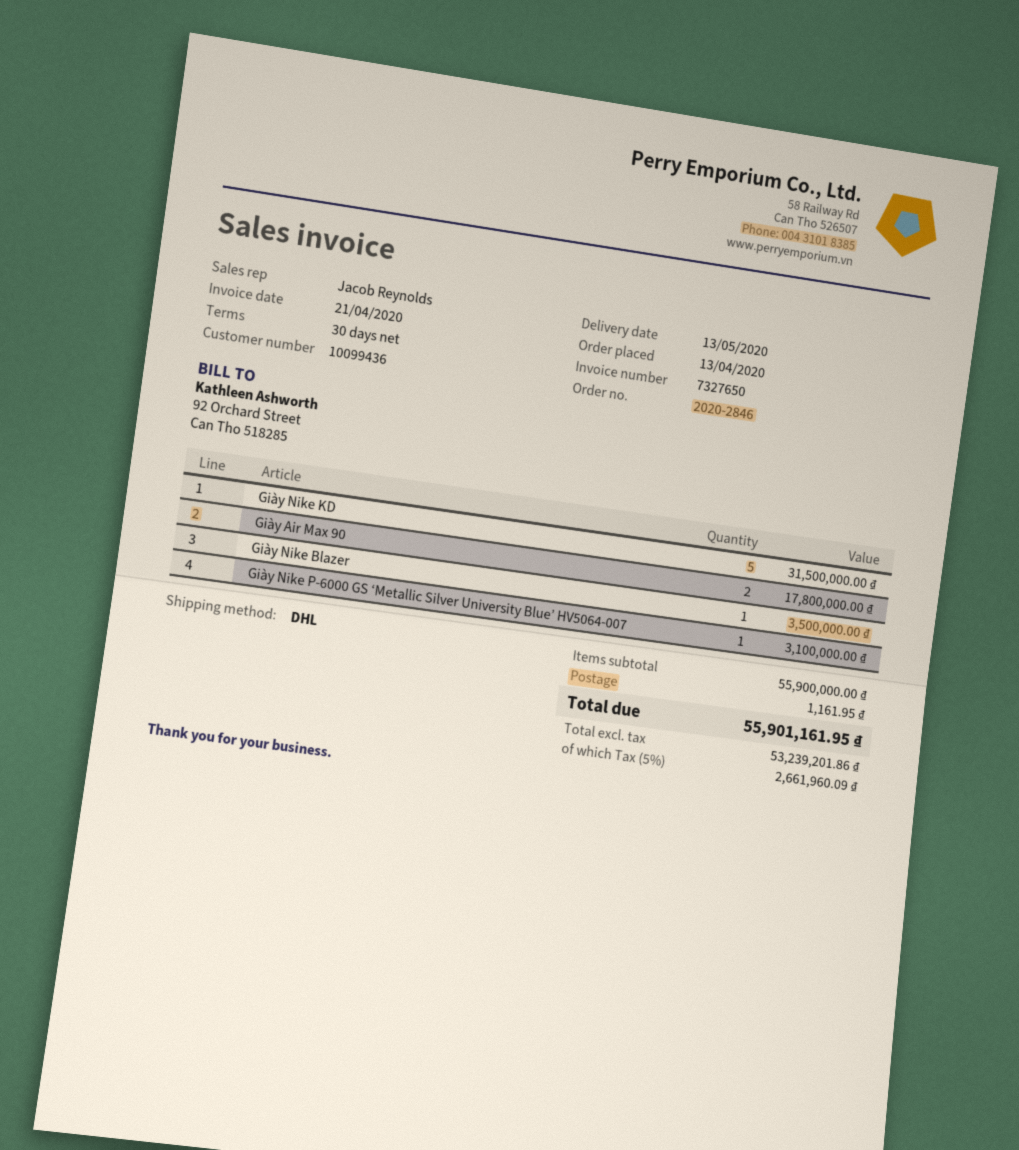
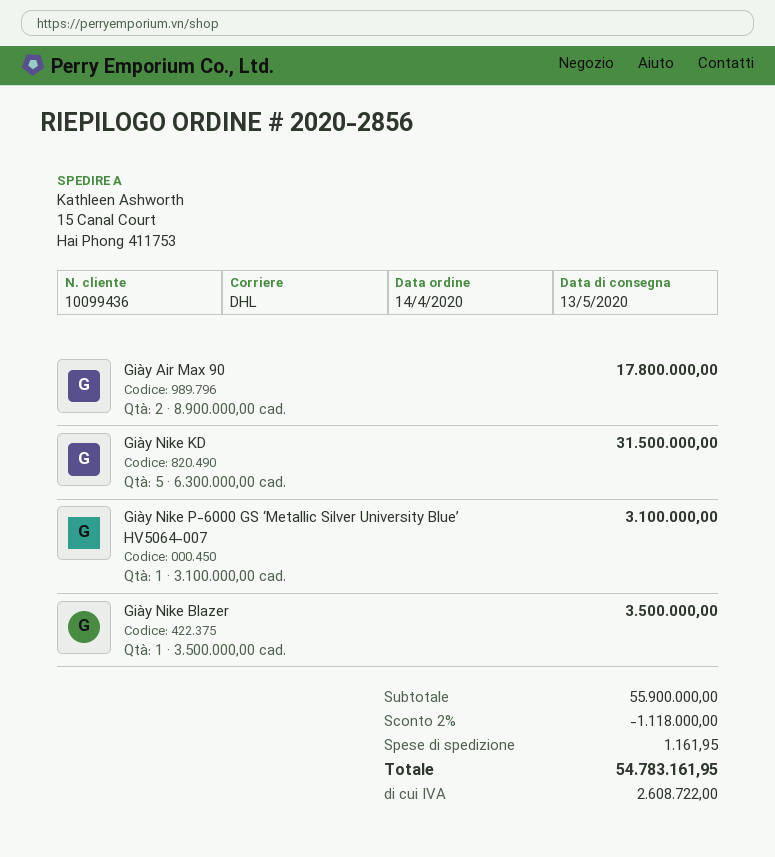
order number: 2020-2846 -> 2020-2856
order date: 2020-04-13 -> 2020-04-14
discount: none -> 2% = 1118000.00
tax: 2661960.09 -> 2608722.00
total: 55901161.95 -> 54783161.95

